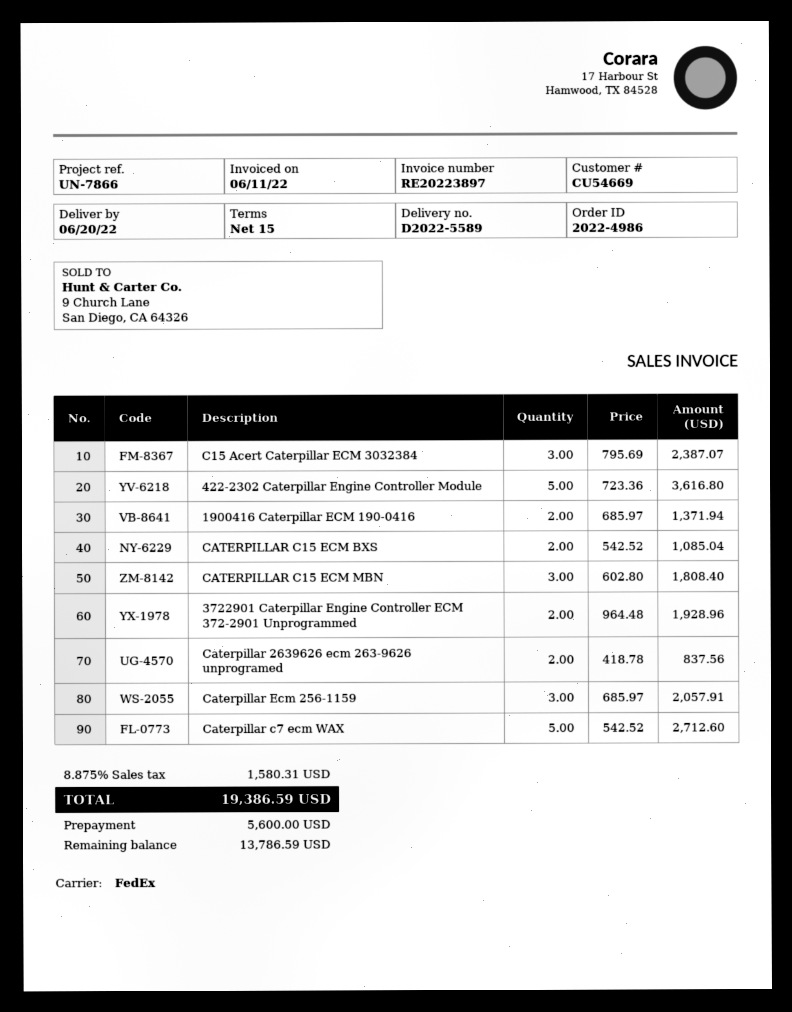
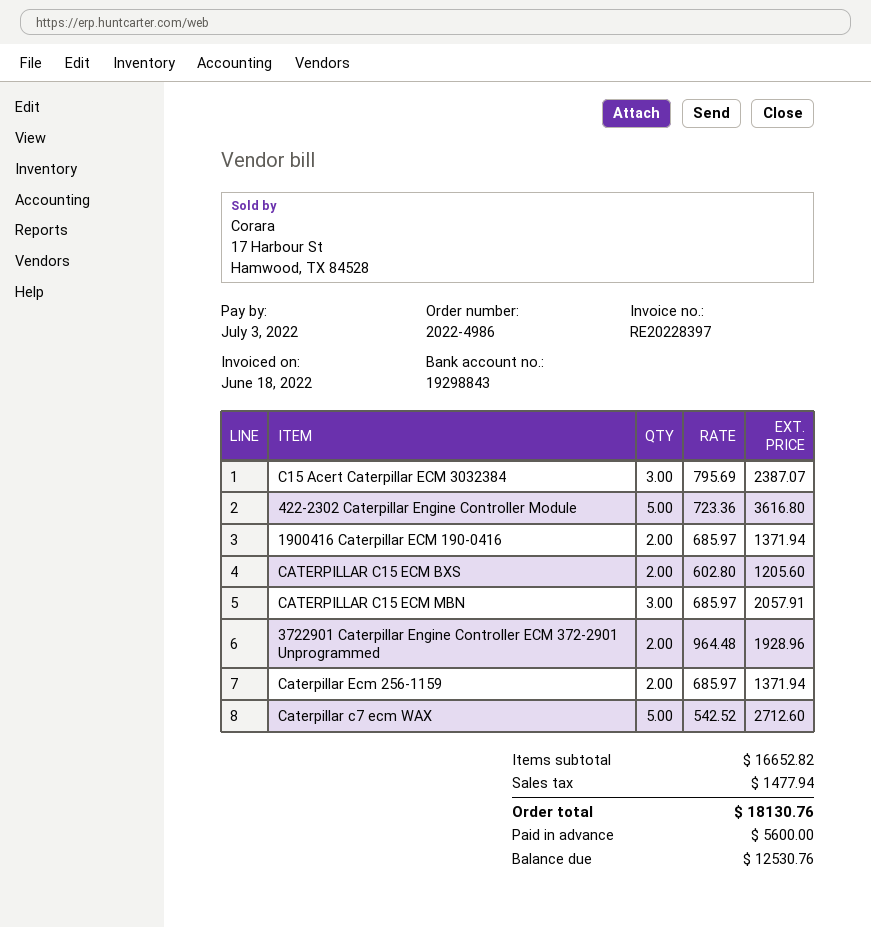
invoice number: RE20223897 -> RE20228397
invoice date: 2022-06-11 -> 2022-06-18
CATERPILLAR C15 ECM BXS: 2 x 542.52 = 1085.04 -> 2 x 602.80 = 1205.60
CATERPILLAR C15 ECM MBN: 3 x 602.80 = 1808.40 -> 3 x 685.97 = 2057.91
Caterpillar 2639626 ecm 263-9626 unprogramed: 2 x 418.78 = 837.56 -> none
Caterpillar Ecm 256-1159: 3 x 685.97 = 2057.91 -> 2 x 685.97 = 1371.94
tax: 1580.31 -> 1477.94
total: 19386.59 -> 18130.76
balance: 13786.59 -> 12530.76

